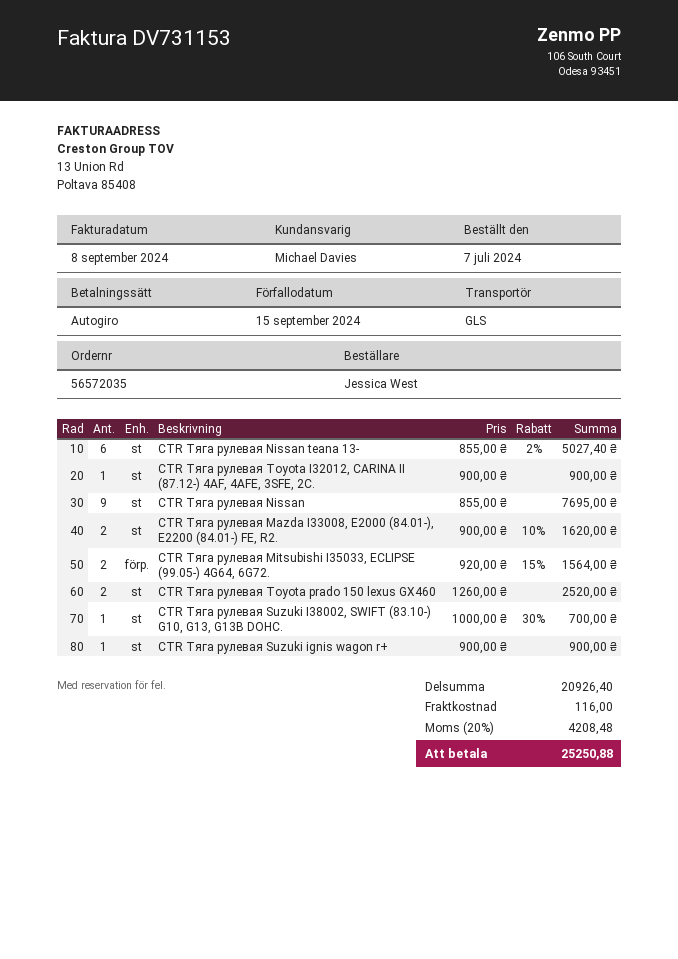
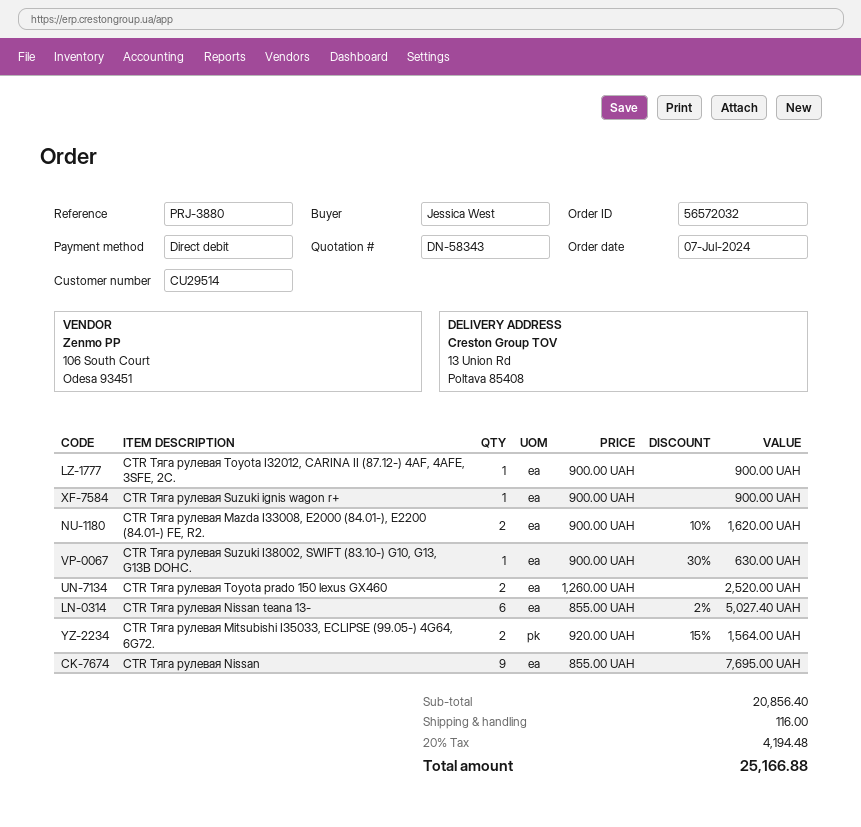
order number: 56572035 -> 56572032
CTR Тяга рулевая Suzuki I38002, SWIFT (83.10-) G10, G13, G13B DOHC.: 1 x 1000.00 - 30% = 700.00 -> 1 x 900.00 - 30% = 630.00
subtotal: 20926.40 -> 20856.40
tax: 20% = 4208.48 -> 20% = 4194.48
total: 25250.88 -> 25166.88

